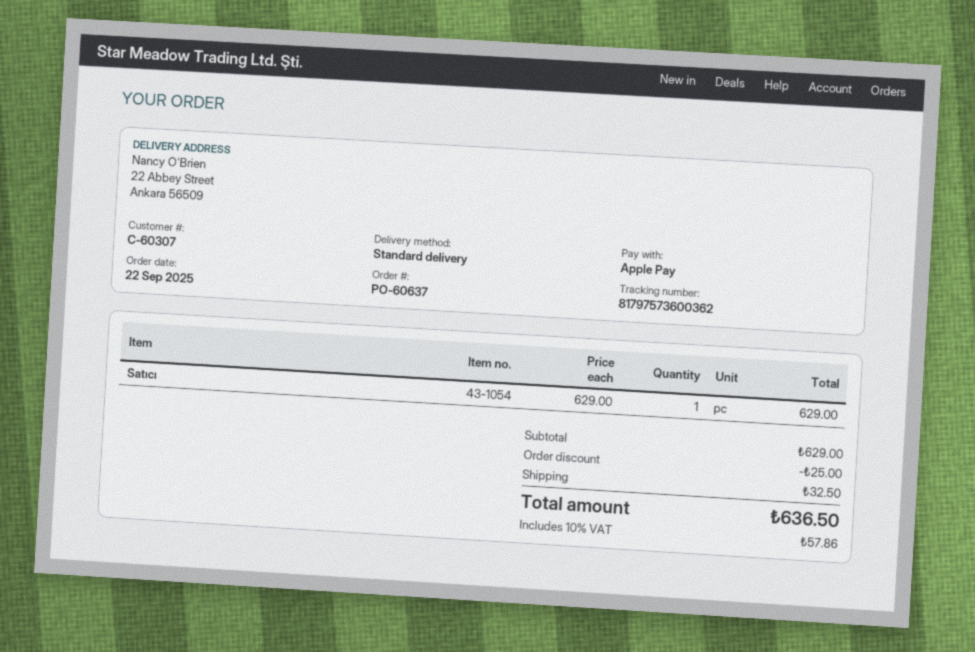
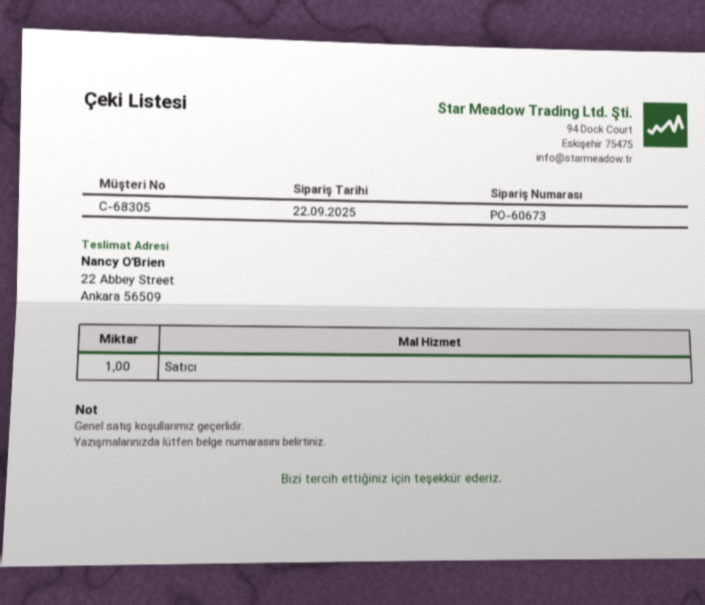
order number: PO-60637 -> PO-60673
customer number: C-60307 -> C-68305

